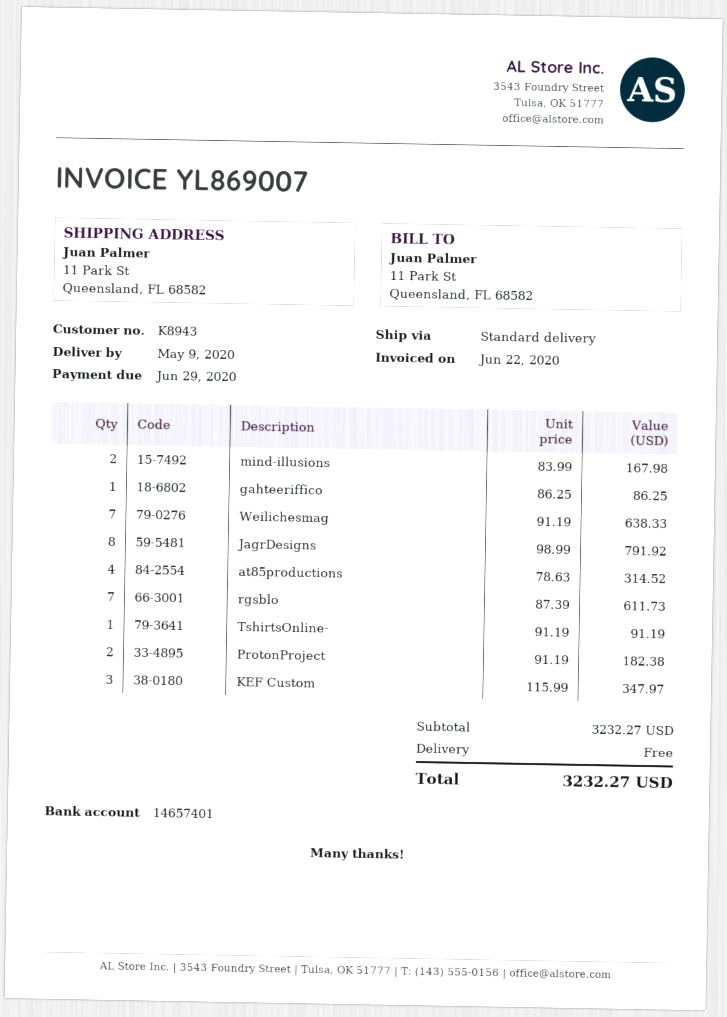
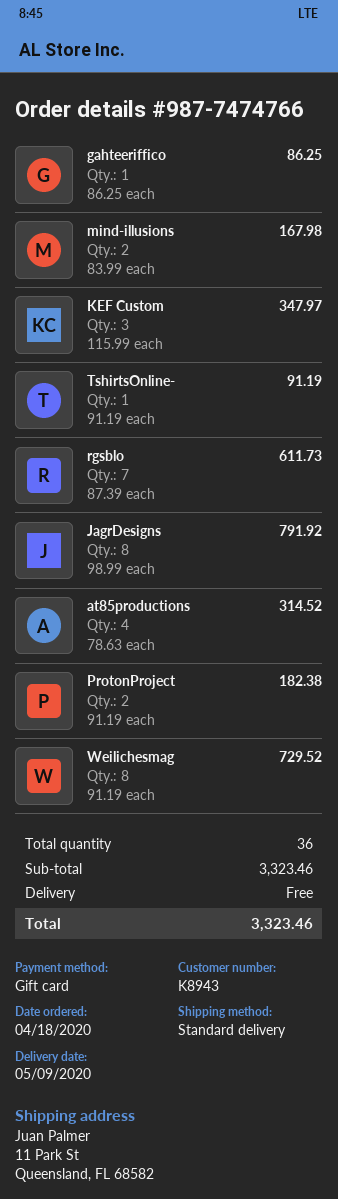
Weilichesmag: 7 x 91.19 = 638.33 -> 8 x 91.19 = 729.52
subtotal: 3232.27 -> 3323.46
total: 3232.27 -> 3323.46

